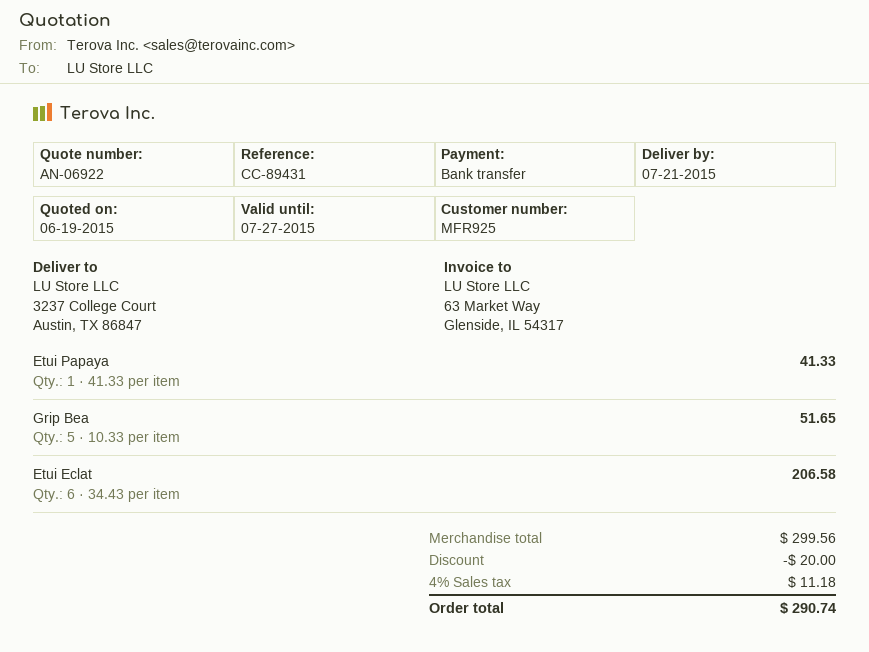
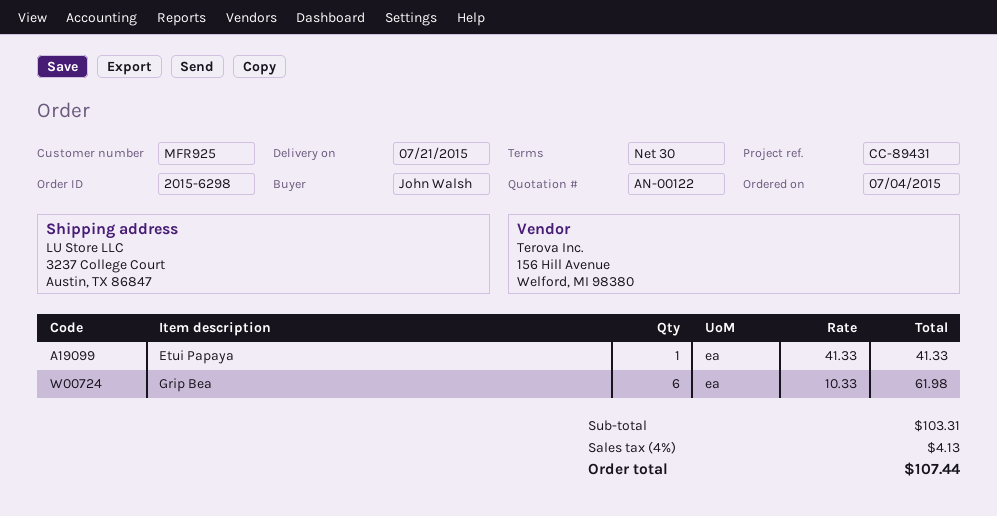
quote number: AN-06922 -> AN-00122
Grip Bea: 5 x 10.33 = 51.65 -> 6 x 10.33 = 61.98
Etui Eclat: 6 x 34.43 = 206.58 -> none
subtotal: 299.56 -> 103.31
discount: 20.00 -> none
tax: 4% = 11.18 -> 4% = 4.13
total: 290.74 -> 107.44

